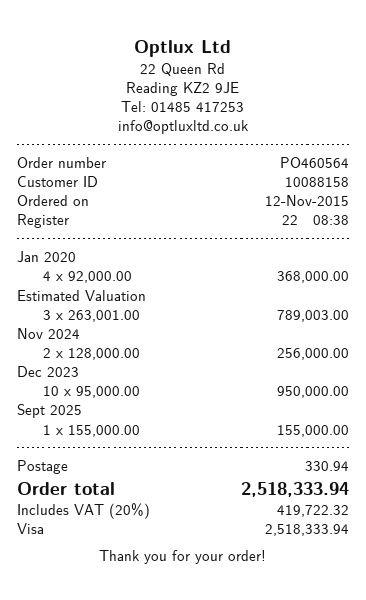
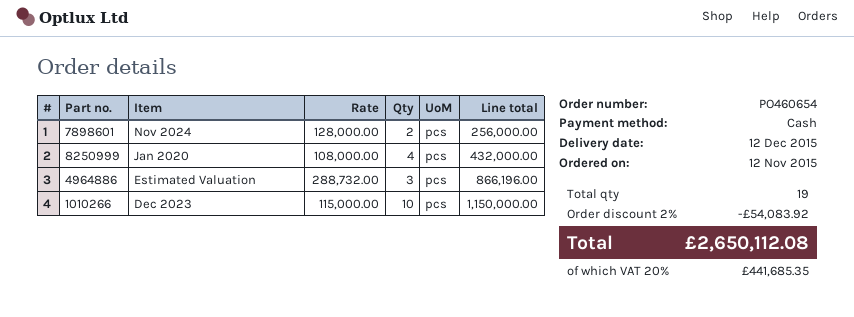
order number: PO460564 -> PO460654
payment method: Visa -> cash
Jan 2020: 4 x 92000.00 = 368000.00 -> 4 x 108000.00 = 432000.00
Estimated Valuation: 3 x 263001.00 = 789003.00 -> 3 x 288732.00 = 866196.00
Dec 2023: 10 x 95000.00 = 950000.00 -> 10 x 115000.00 = 1150000.00
Sept 2025: 1 x 155000.00 = 155000.00 -> none
discount: none -> 2% = 54083.92
shipping: 330.94 -> none
tax: 20% = 419722.32 -> 20% = 441685.35
total: 2518333.94 -> 2650112.08

